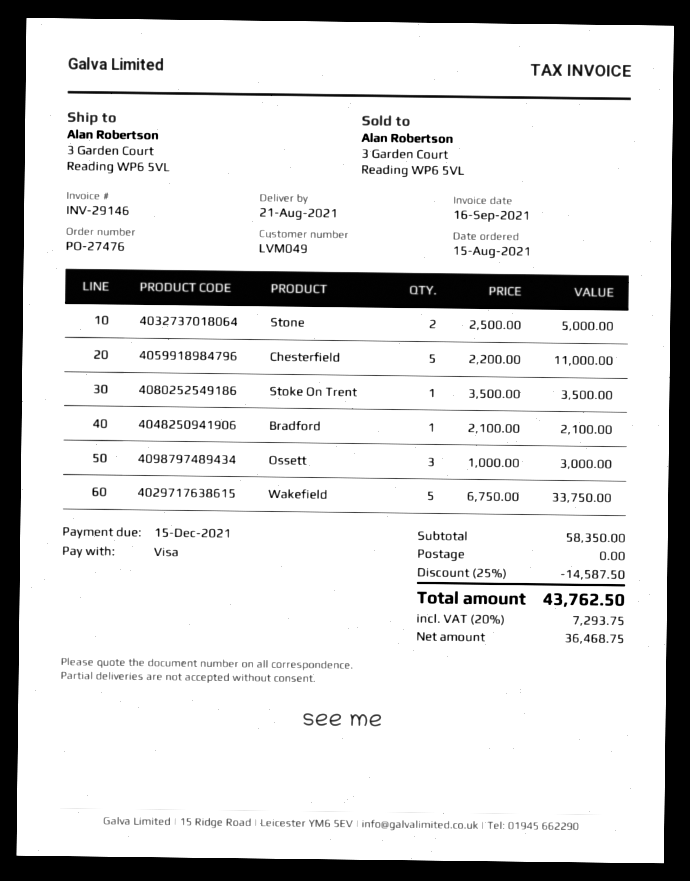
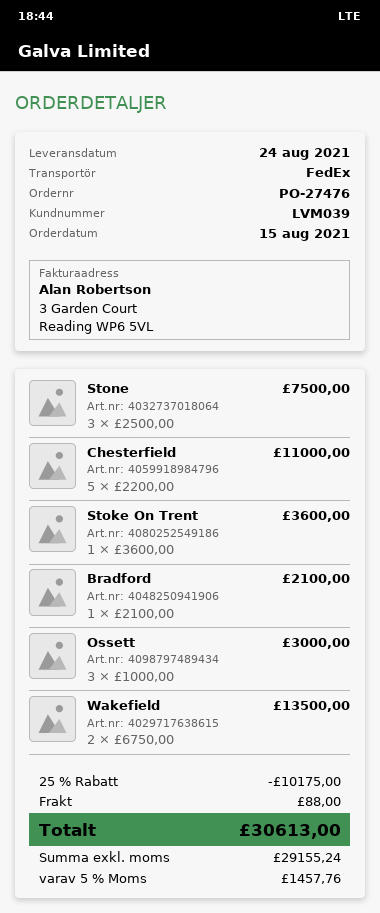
delivery date: 2021-08-21 -> 2021-08-24
customer number: LVM049 -> LVM039
Stone: 2 x 2500.00 = 5000.00 -> 3 x 2500.00 = 7500.00
Stoke On Trent: 1 x 3500.00 = 3500.00 -> 1 x 3600.00 = 3600.00
Wakefield: 5 x 6750.00 = 33750.00 -> 2 x 6750.00 = 13500.00
discount: 25% = 14587.50 -> 25% = 10175.00
shipping: 0.00 -> 88.00
net: 36468.75 -> 29155.24
tax: 20% = 7293.75 -> 5% = 1457.76
total: 43762.50 -> 30613.00

